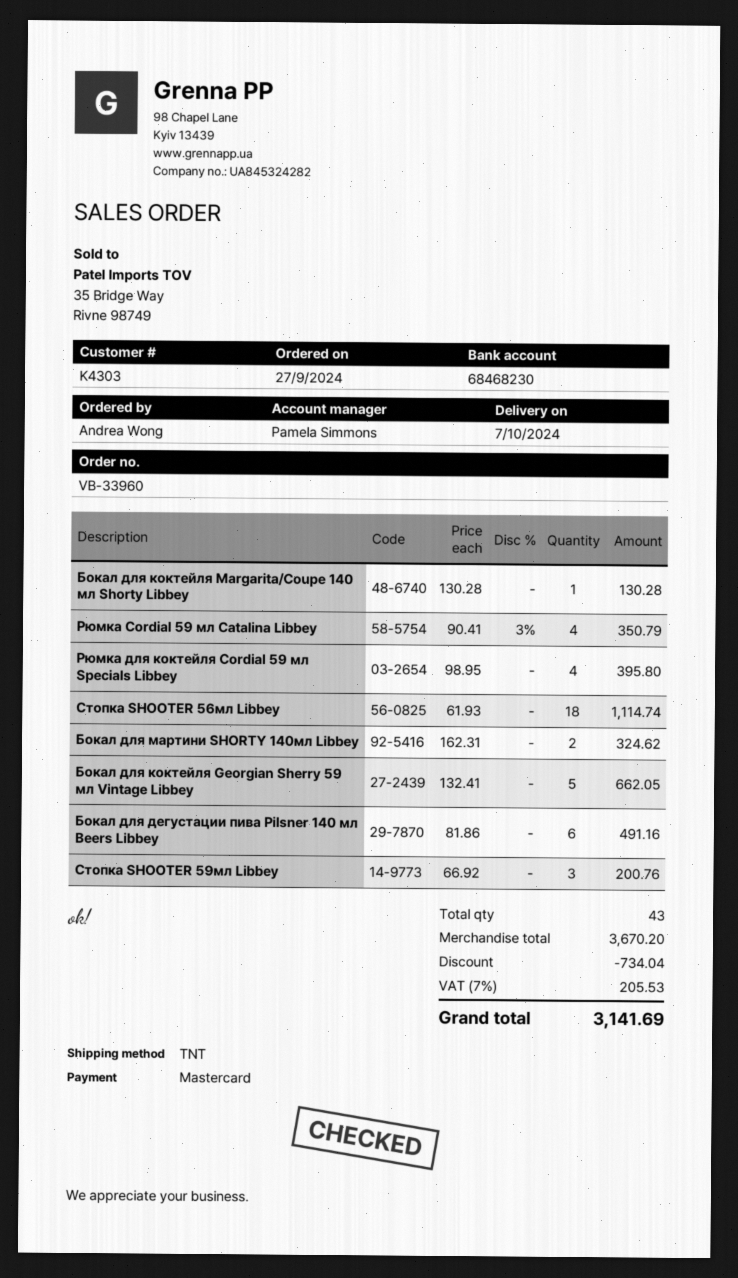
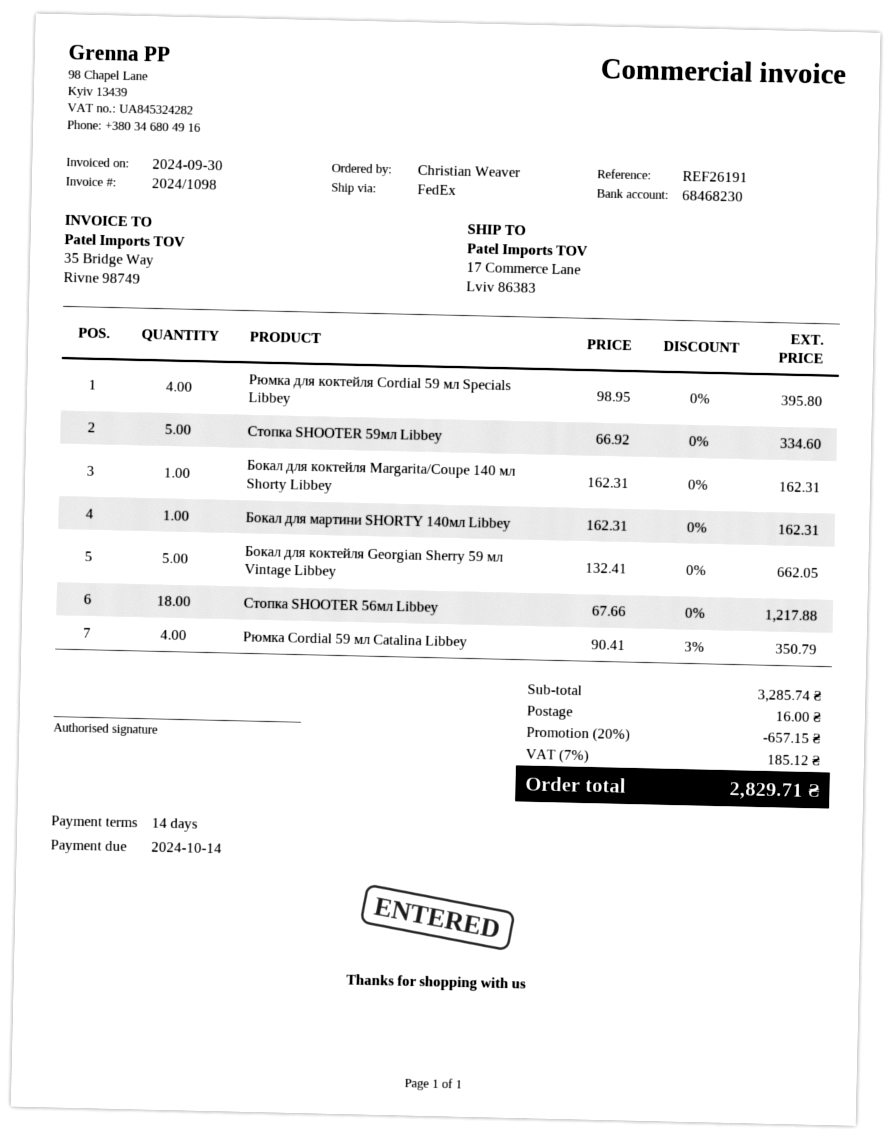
ordered by: Andrea Wong -> Christian Weaver
shipping method: TNT -> FedEx
Бокал для коктейля Margarita/Coupe 140 мл Shorty Libbey: 1 x 130.28 = 130.28 -> 1 x 162.31 = 162.31
Стопка SHOOTER 56мл Libbey: 18 x 61.93 = 1114.74 -> 18 x 67.66 = 1217.88
Бокал для мартини SHORTY 140мл Libbey: 2 x 162.31 = 324.62 -> 1 x 162.31 = 162.31
Бокал для дегустации пива Pilsner 140 мл Beers Libbey: 6 x 81.86 = 491.16 -> none
Стопка SHOOTER 59мл Libbey: 3 x 66.92 = 200.76 -> 5 x 66.92 = 334.60
subtotal: 3670.20 -> 3285.74
discount: 734.04 -> 657.15
shipping: none -> 16.00
tax: 7% = 205.53 -> 7% = 185.12
total: 3141.69 -> 2829.71

